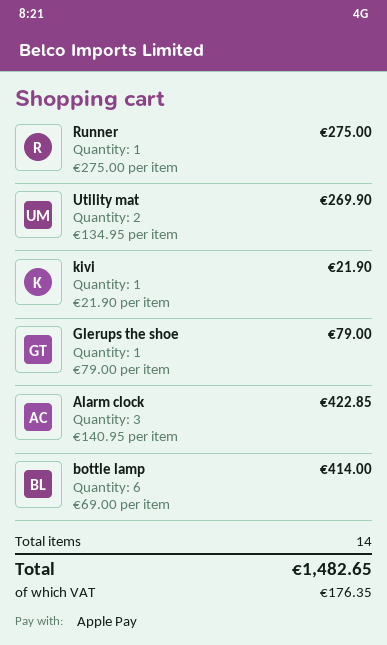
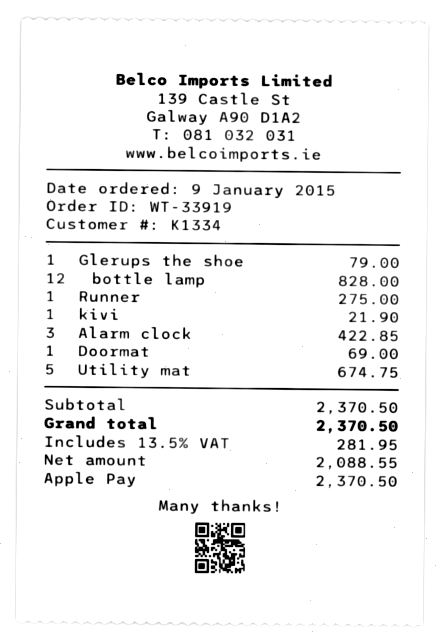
Utility mat: 2 for 269.90 -> 5 for 674.75
bottle lamp: 6 for 414.00 -> 12 for 828.00
Doormat: none -> 1 for 69.00
tax: 176.35 -> 281.95
total: 1482.65 -> 2370.50

